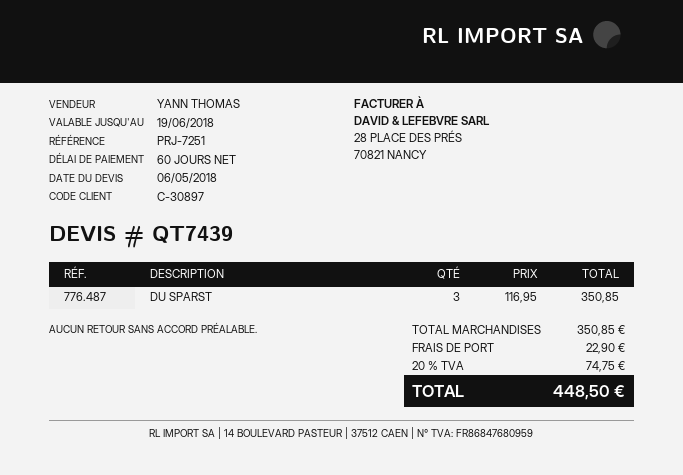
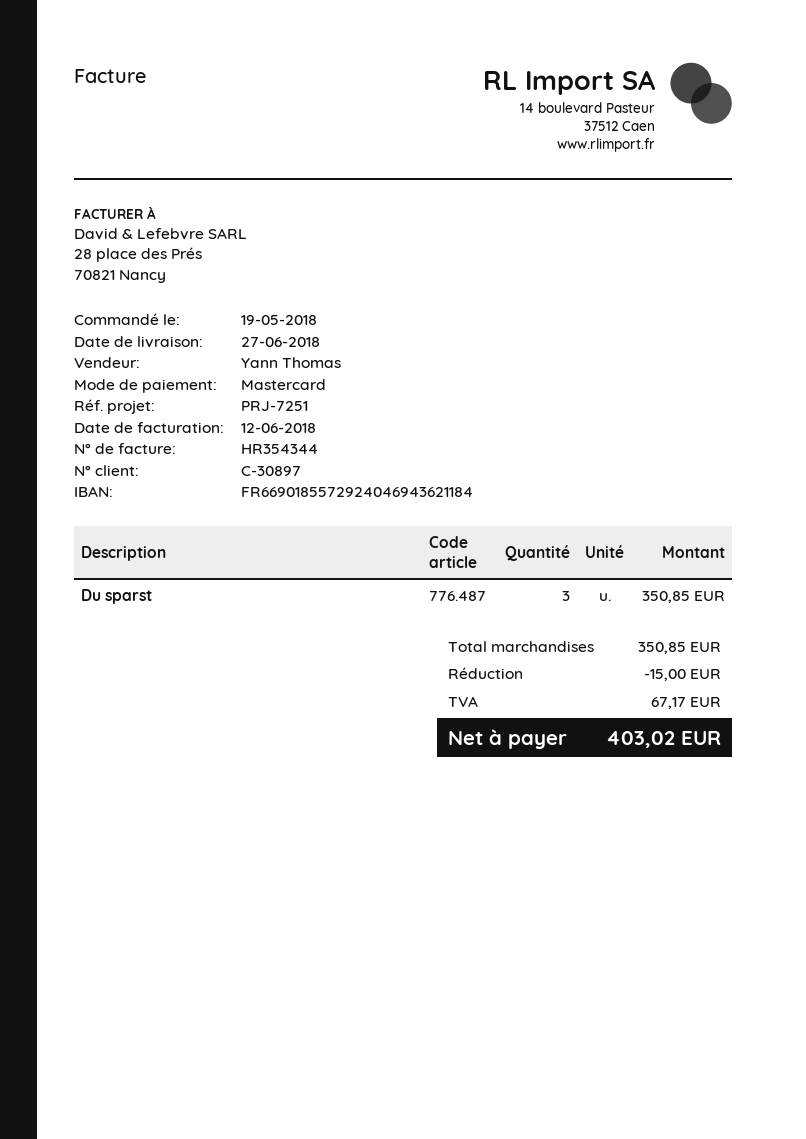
discount: none -> 15.00
shipping: 22.90 -> none
tax: 74.75 -> 67.17
total: 448.50 -> 403.02

